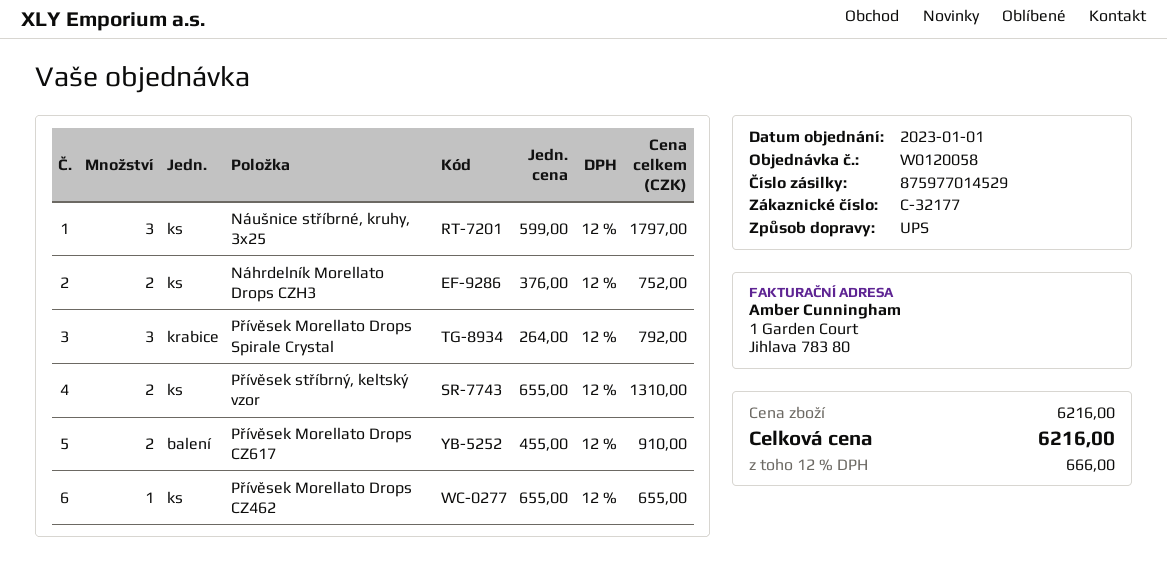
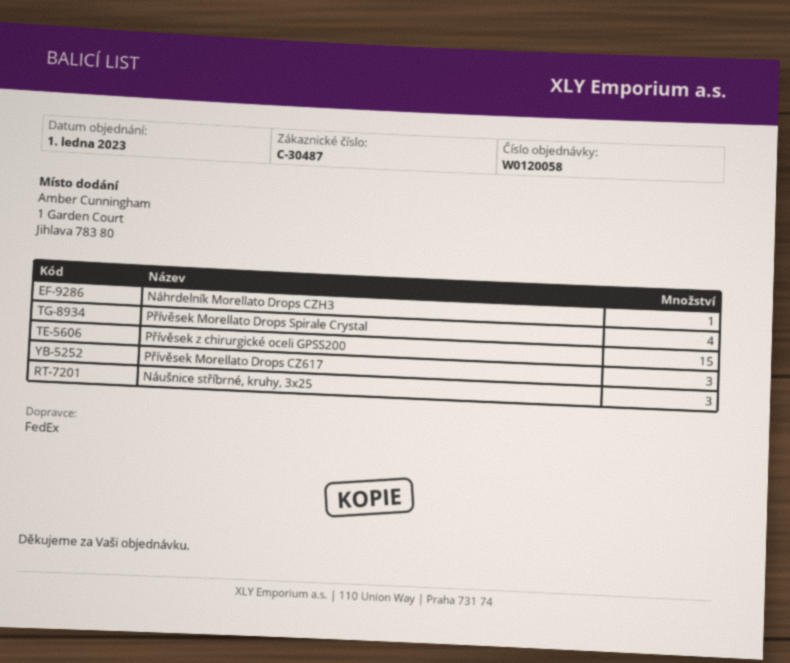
customer number: C-32177 -> C-30487
shipping method: UPS -> FedEx
Náhrdelník Morellato Drops CZH3: 2 -> 1
Přívěsek Morellato Drops Spirale Crystal: 3 -> 4
Přívěsek stříbrný, keltský vzor: 2 -> none
Přívěsek Morellato Drops CZ617: 2 -> 3
Přívěsek Morellato Drops CZ462: 1 -> none
Přívěsek z chirurgické oceli GPSS200: none -> 15

